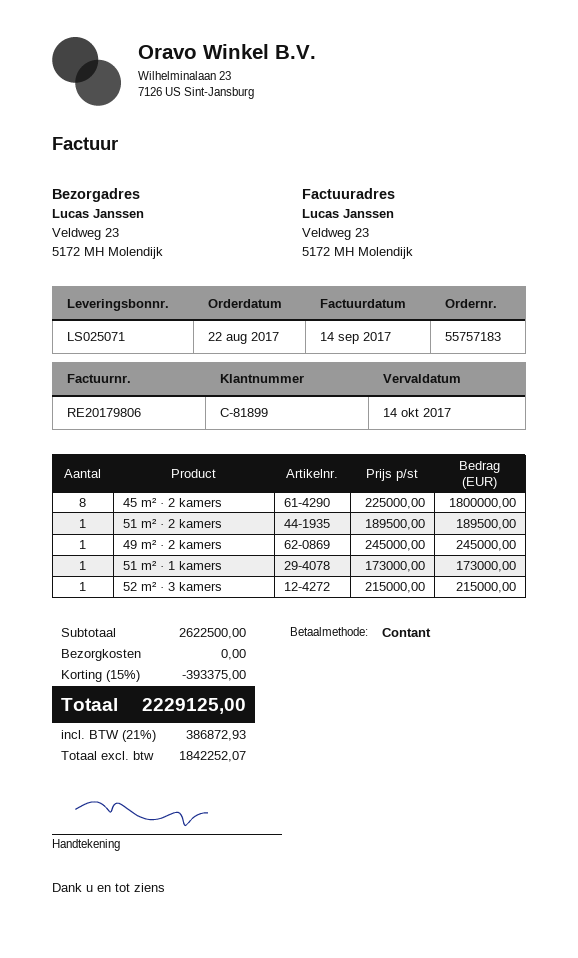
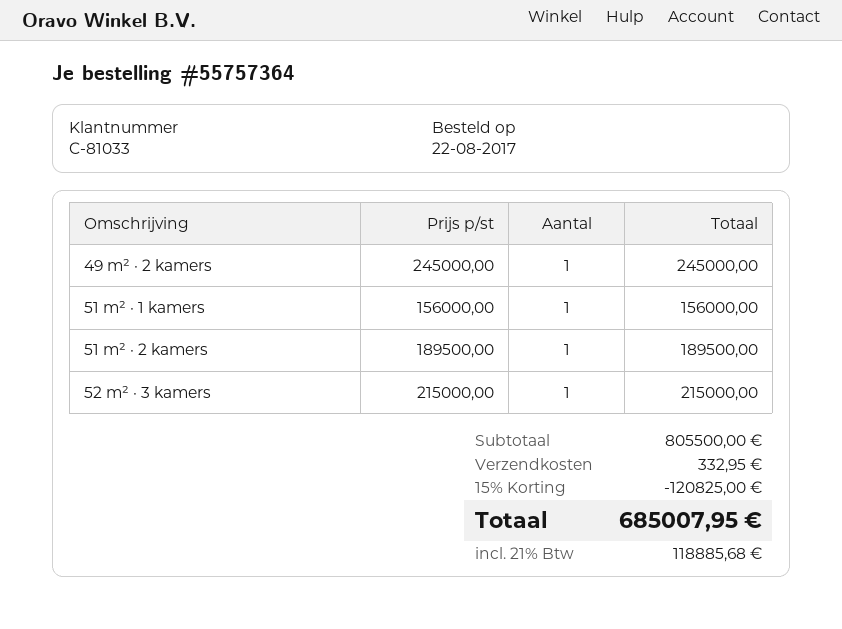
order number: 55757183 -> 55757364
customer number: C-81899 -> C-81033
45 m² · 2 kamers: 8 x 225000.00 = 1800000.00 -> none
51 m² · 1 kamers: 1 x 173000.00 = 173000.00 -> 1 x 156000.00 = 156000.00
subtotal: 2622500.00 -> 805500.00
discount: 15% = 393375.00 -> 15% = 120825.00
shipping: 0.00 -> 332.95
tax: 21% = 386872.93 -> 21% = 118885.68
total: 2229125.00 -> 685007.95

